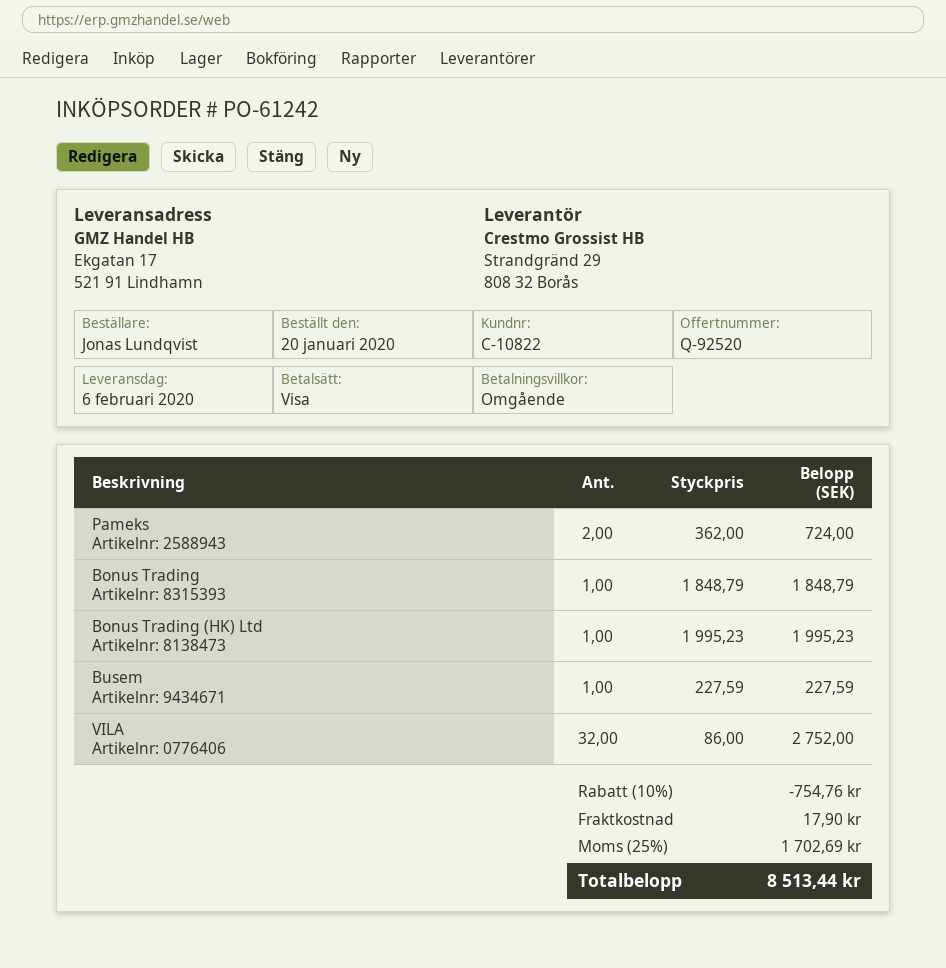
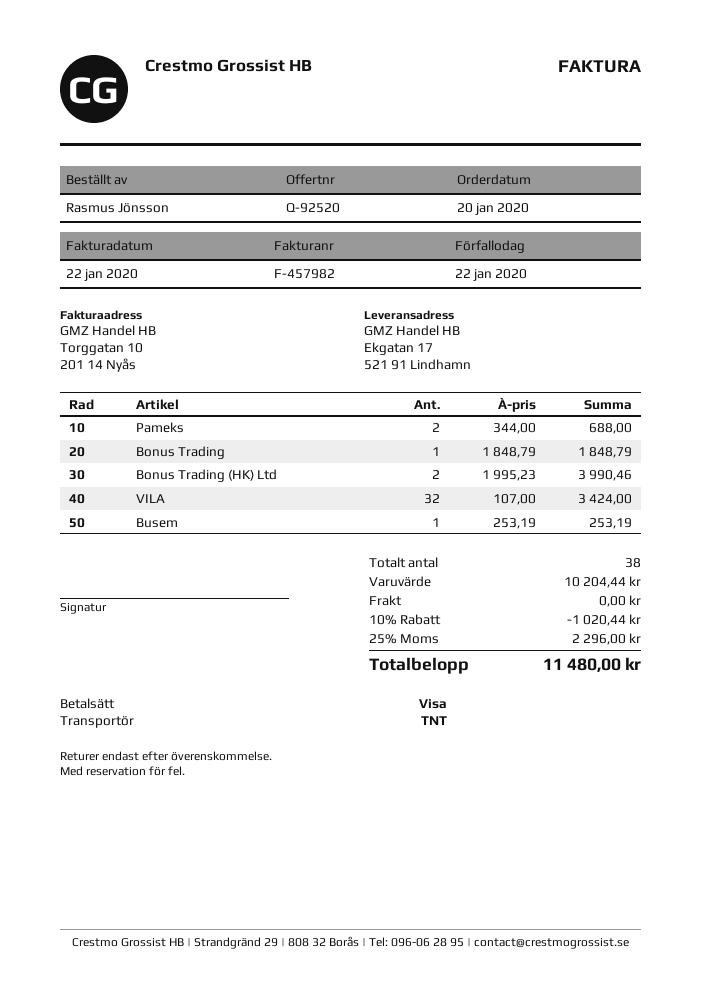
ordered by: Jonas Lundqvist -> Rasmus Jönsson
Pameks: 2 x 362.00 = 724.00 -> 2 x 344.00 = 688.00
Bonus Trading (HK) Ltd: 1 x 1995.23 = 1995.23 -> 2 x 1995.23 = 3990.46
Busem: 1 x 227.59 = 227.59 -> 1 x 253.19 = 253.19
VILA: 32 x 86.00 = 2752.00 -> 32 x 107.00 = 3424.00
discount: 10% = 754.76 -> 10% = 1020.44
shipping: 17.90 -> 0.00
tax: 25% = 1702.69 -> 25% = 2296.00
total: 8513.44 -> 11480.00

